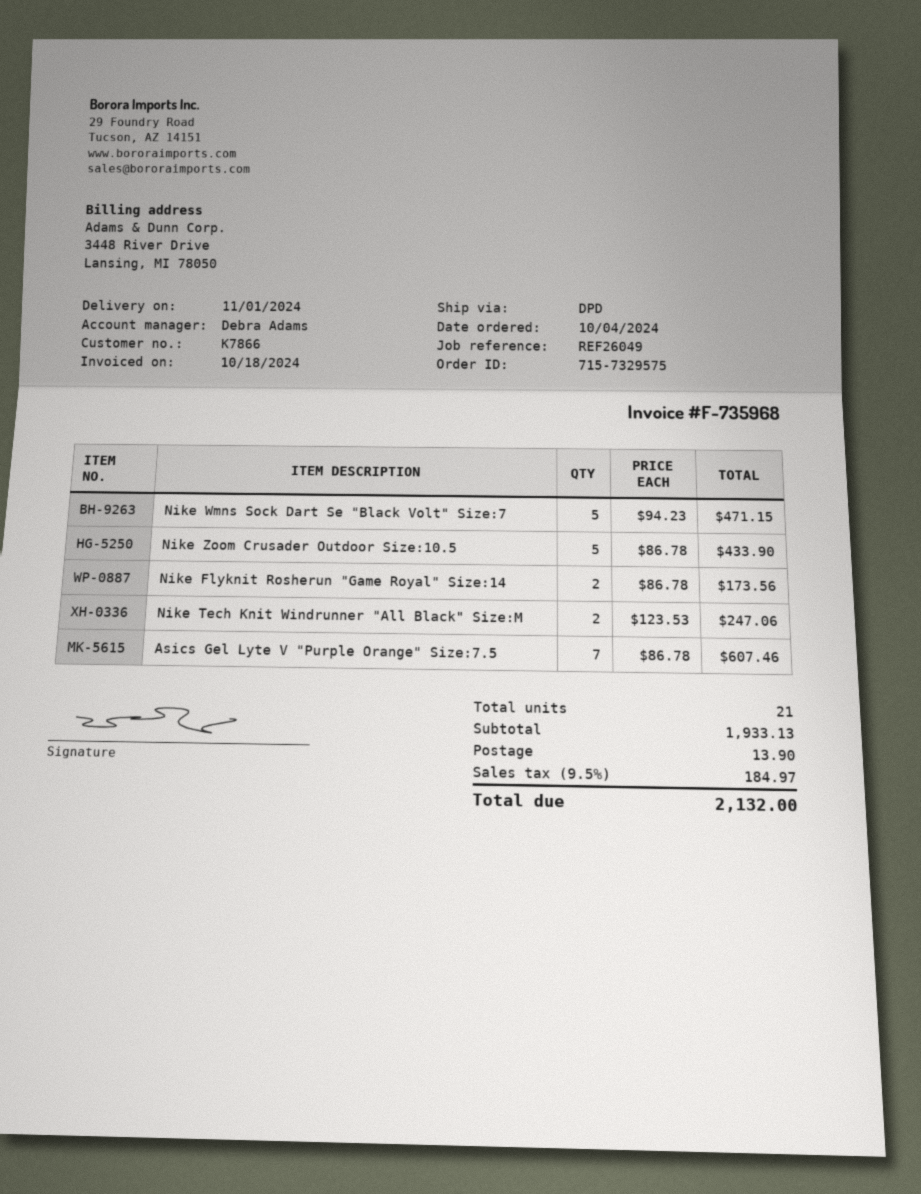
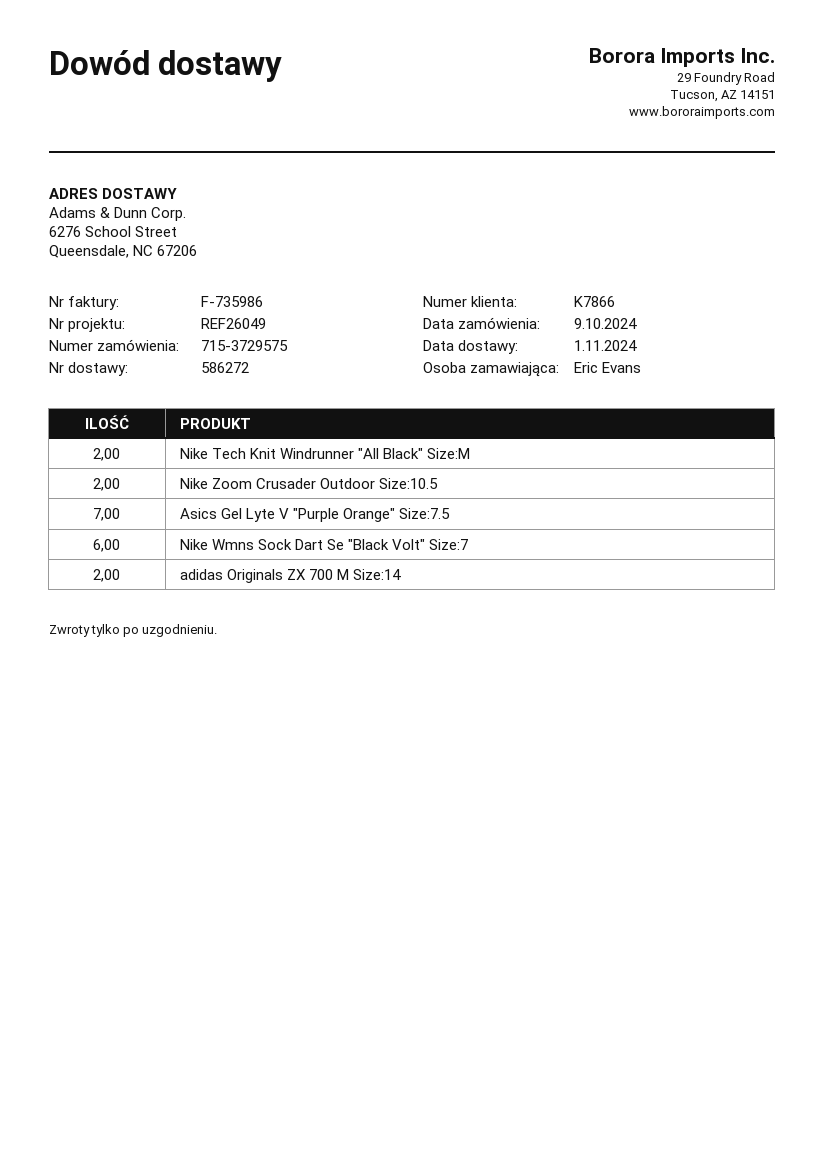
order number: 715-7329575 -> 715-3729575
order date: 2024-10-04 -> 2024-10-09
invoice number: F-735968 -> F-735986
Nike Wmns Sock Dart Se "Black Volt" Size:7: 5 -> 6
Nike Zoom Crusader Outdoor Size:10.5: 5 -> 2
Nike Flyknit Rosherun "Game Royal" Size:14: 2 -> none
adidas Originals ZX 700 M Size:14: none -> 2

